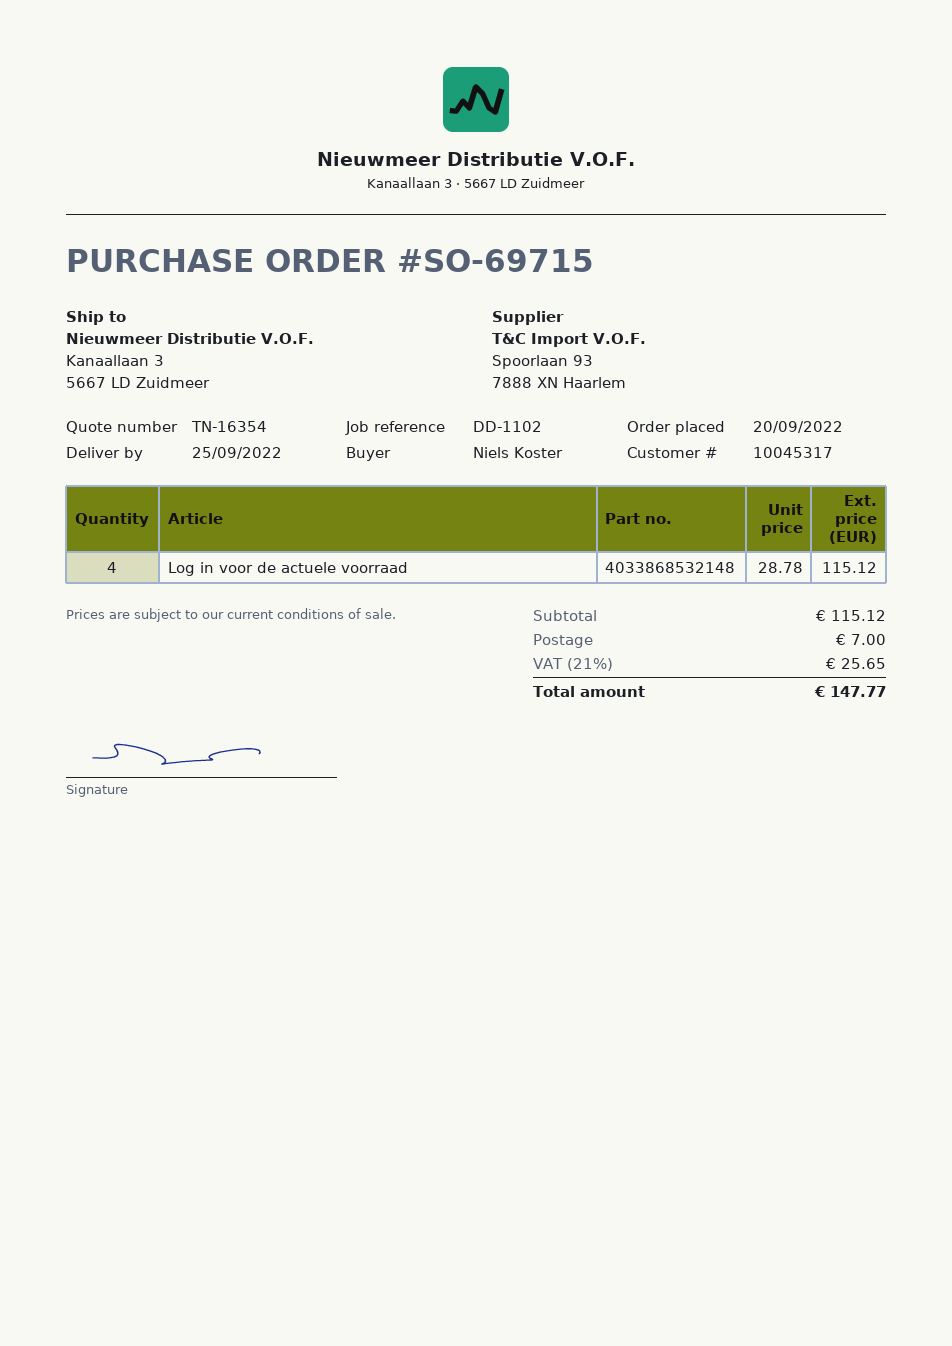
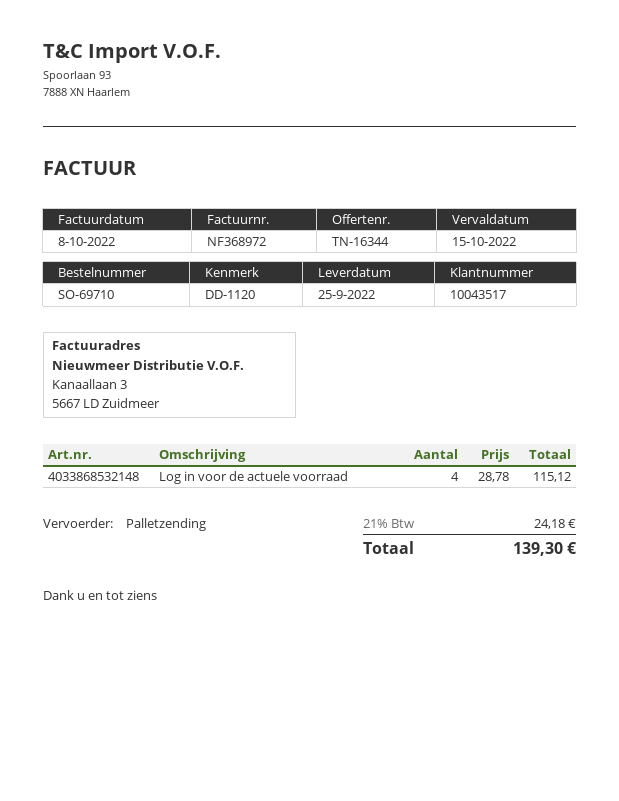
quote number: TN-16354 -> TN-16344
order number: SO-69715 -> SO-69710
customer number: 10045317 -> 10043517
reference: DD-1102 -> DD-1120
shipping: 7.00 -> none
tax: 21% = 25.65 -> 21% = 24.18
total: 147.77 -> 139.30

